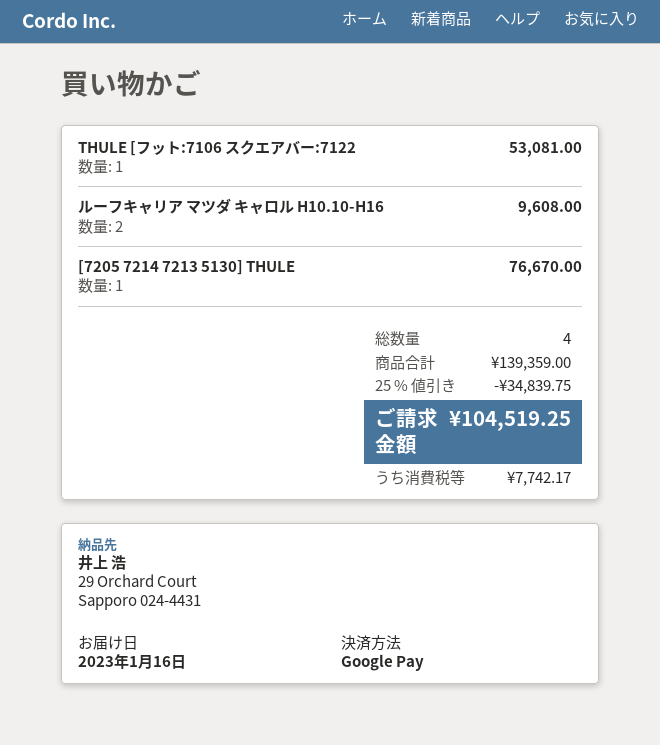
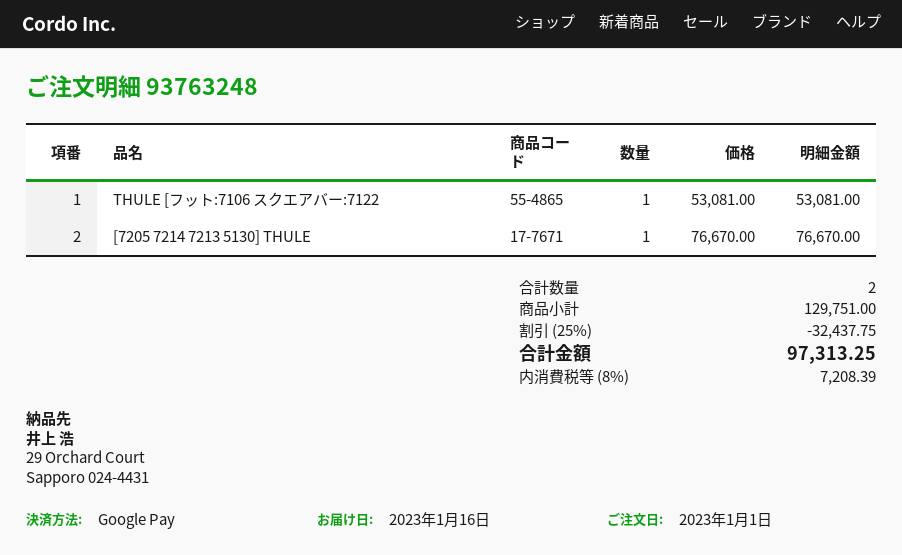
ルーフキャリア マツダ キャロル H10.10-H16: 2 for 9608.00 -> none
total quantity: 4 -> 2
subtotal: 139359.00 -> 129751.00
discount: 25% = 34839.75 -> 25% = 32437.75
tax: 7742.17 -> 7208.39
total: 104519.25 -> 97313.25

